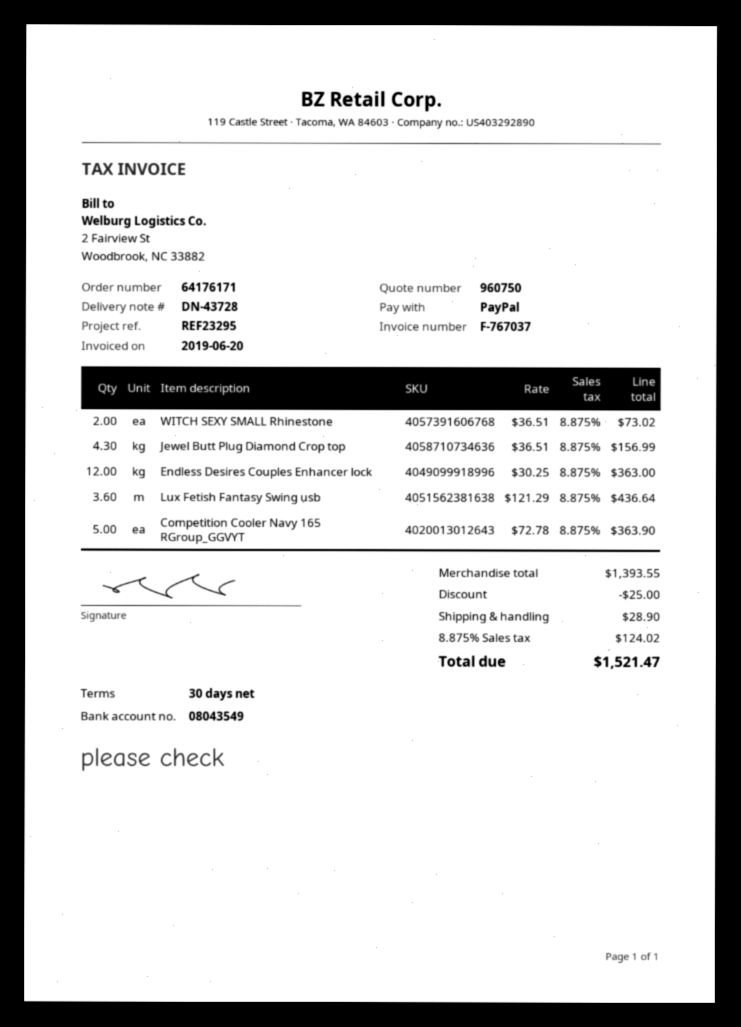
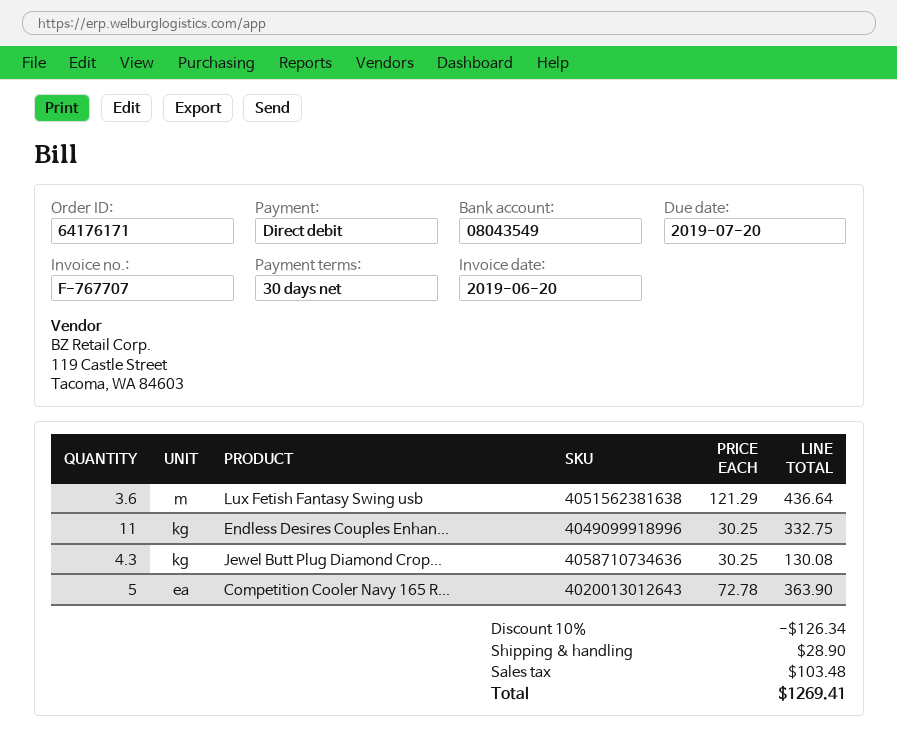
invoice number: F-767037 -> F-767707
payment method: PayPal -> direct debit
WITCH SEXY SMALL Rhinestone: 2 x 36.51 = 73.02 -> none
Jewel Butt Plug Diamond Crop top: 4.3 x 36.51 = 156.99 -> 4.3 x 30.25 = 130.08
Endless Desires Couples Enhancer lock: 12 x 30.25 = 363.00 -> 11 x 30.25 = 332.75
discount: 25.00 -> 126.34
tax: 124.02 -> 103.48
total: 1521.47 -> 1269.41

